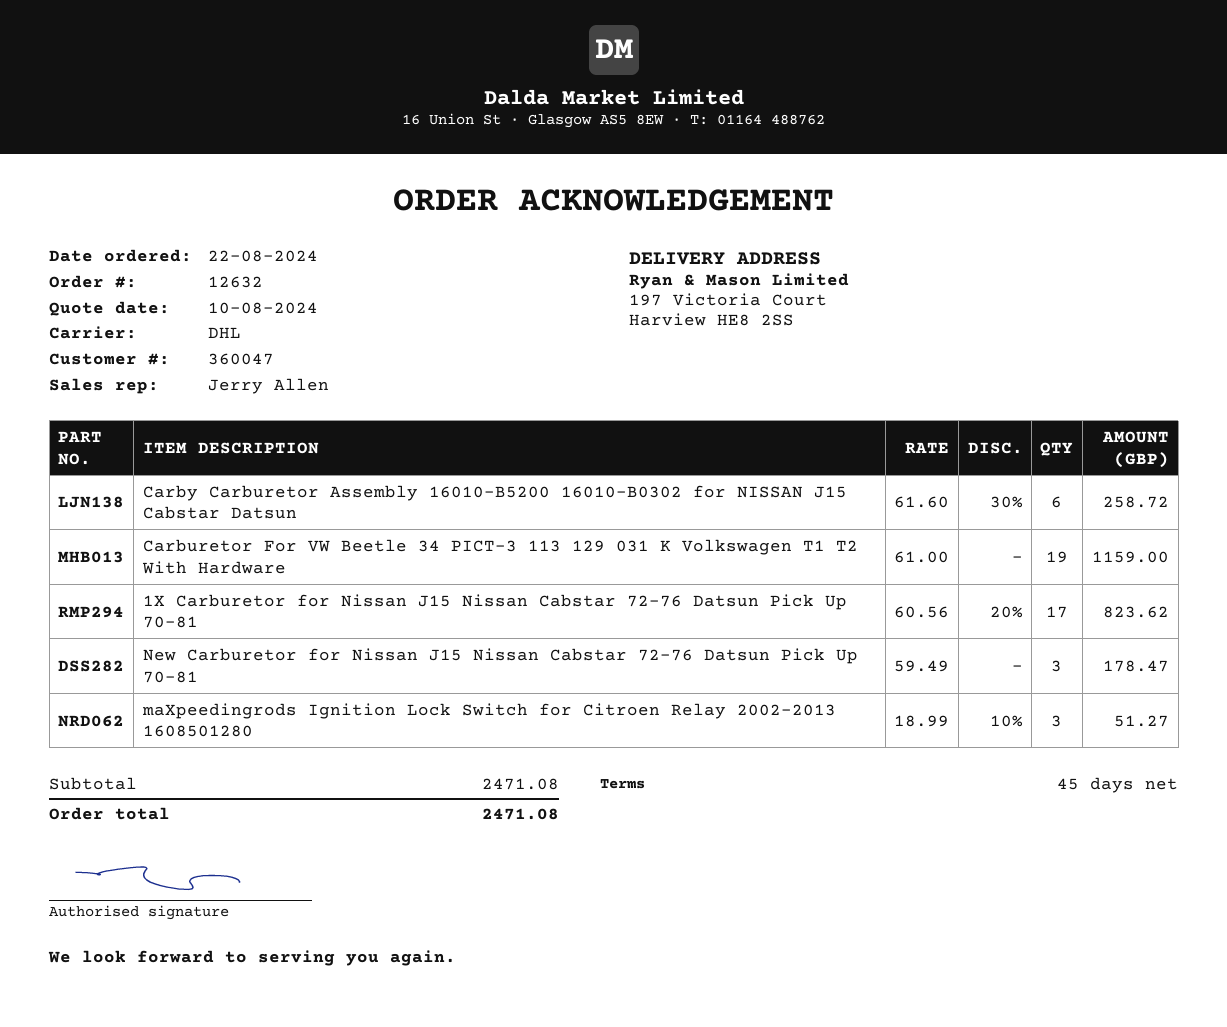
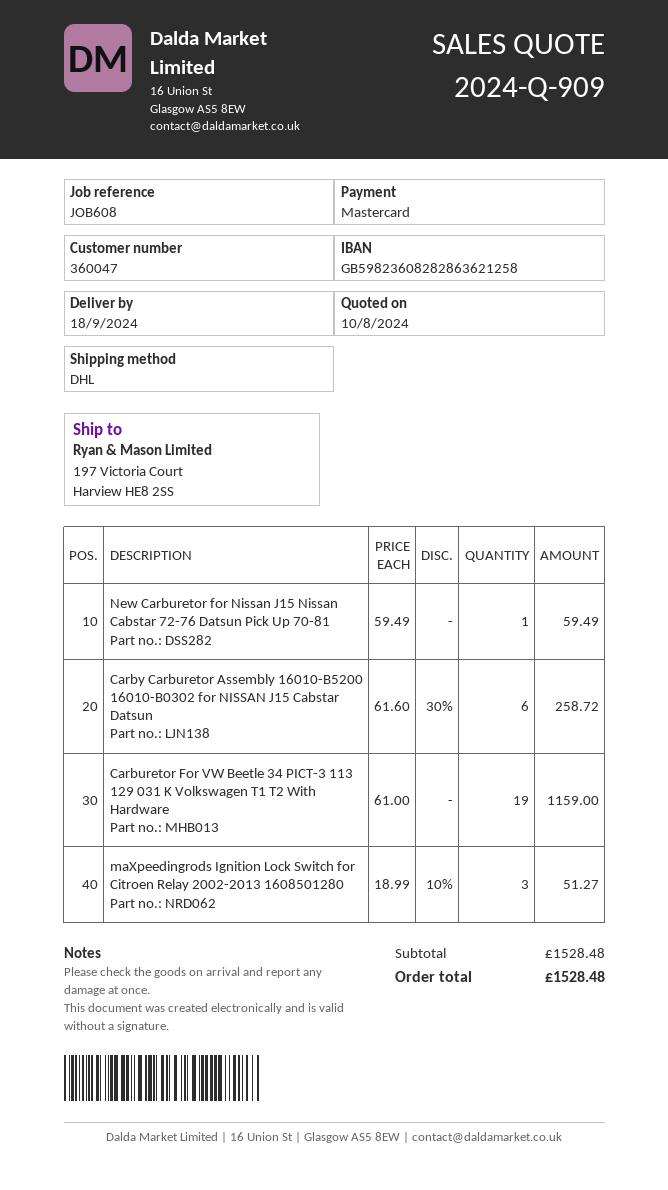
1X Carburetor for Nissan J15 Nissan Cabstar 72-76 Datsun Pick Up 70-81: 17 x 60.56 - 20% = 823.62 -> none
New Carburetor for Nissan J15 Nissan Cabstar 72-76 Datsun Pick Up 70-81: 3 x 59.49 = 178.47 -> 1 x 59.49 = 59.49
subtotal: 2471.08 -> 1528.48
total: 2471.08 -> 1528.48

